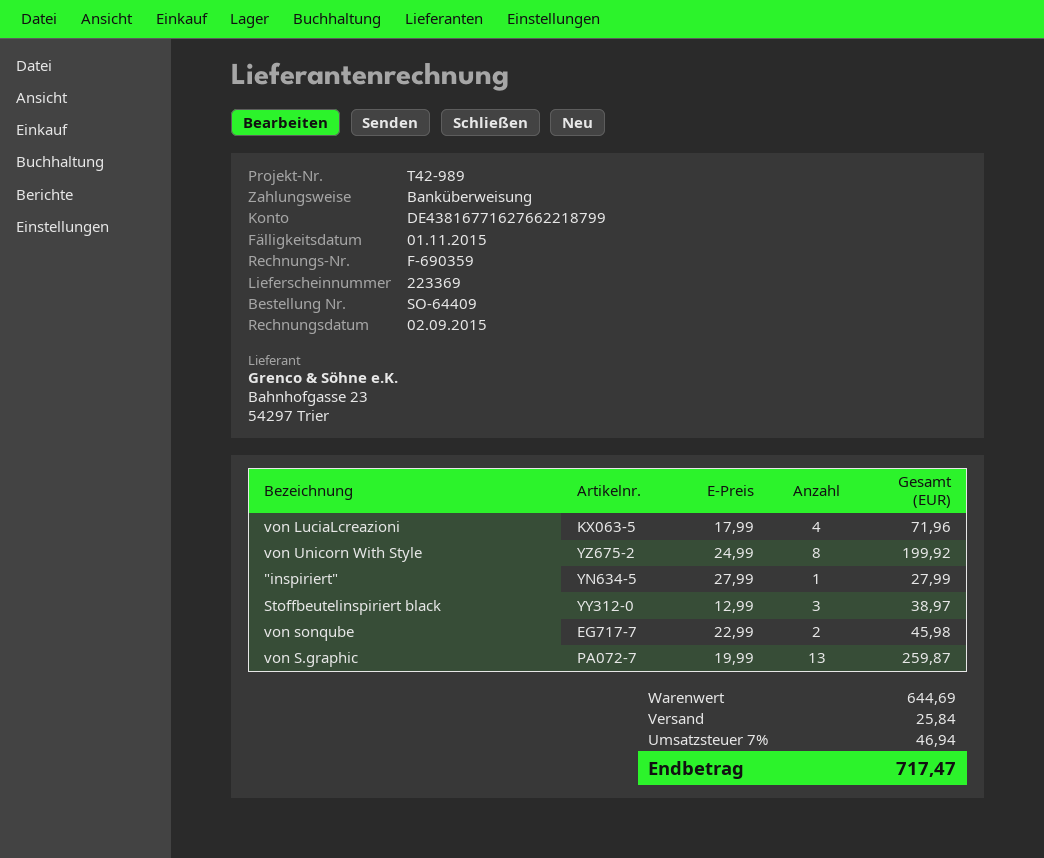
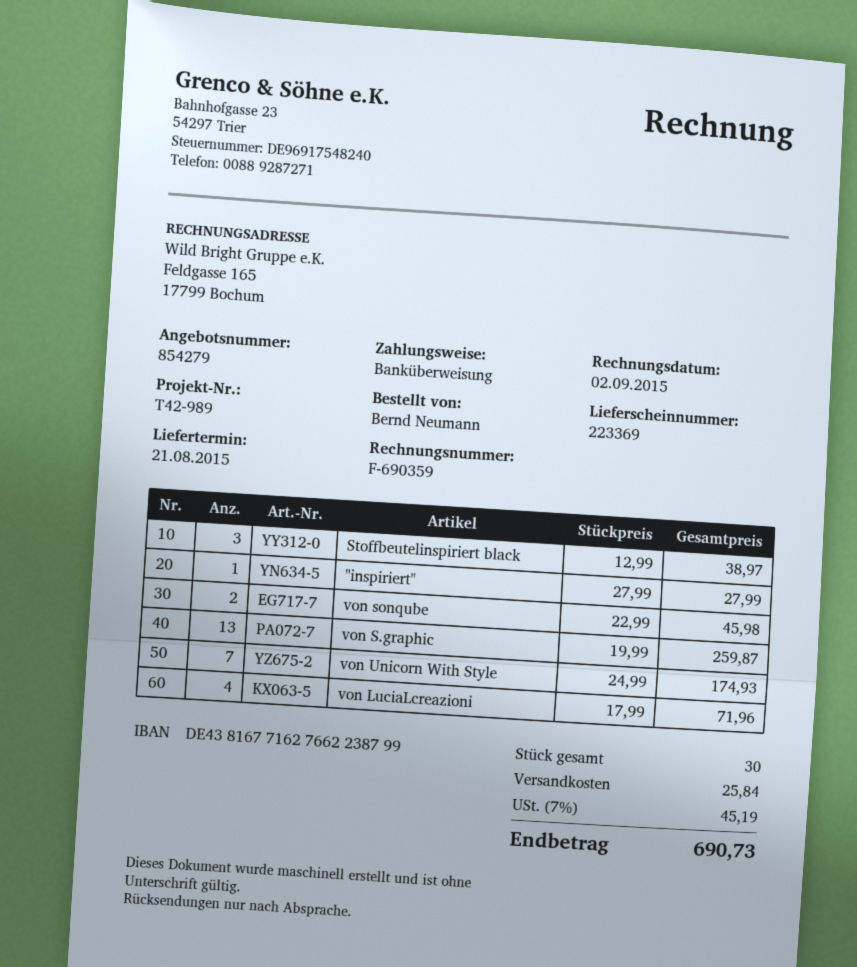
bank account: DE43816771627662218799 -> DE43816771627662238799
von Unicorn With Style: 8 x 24.99 = 199.92 -> 7 x 24.99 = 174.93
tax: 7% = 46.94 -> 7% = 45.19
total: 717.47 -> 690.73

